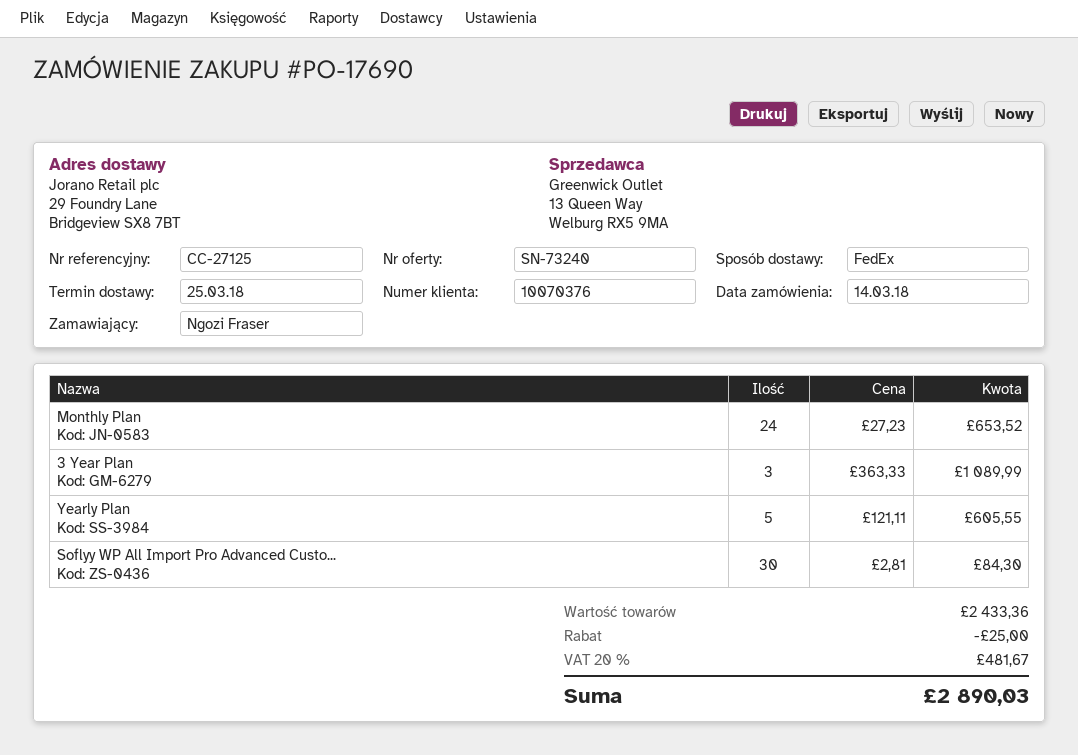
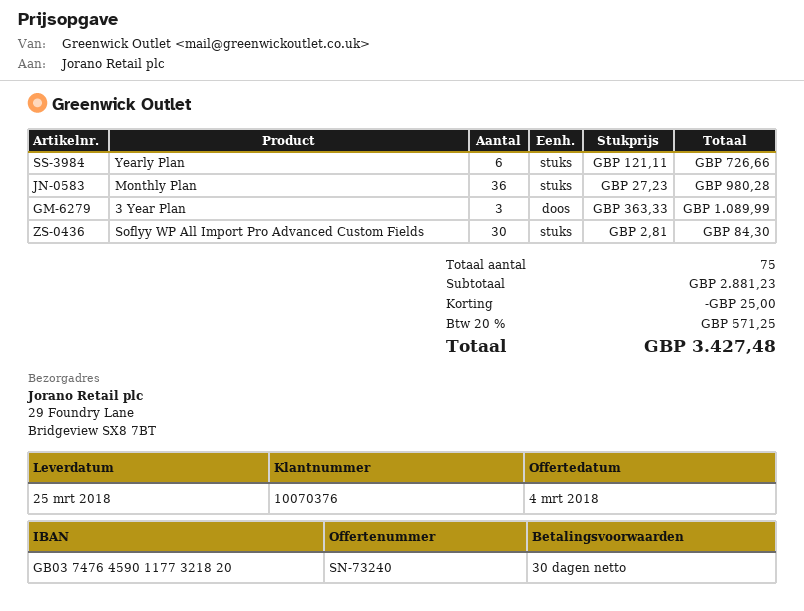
Monthly Plan: 24 x 27.23 = 653.52 -> 36 x 27.23 = 980.28
Yearly Plan: 5 x 121.11 = 605.55 -> 6 x 121.11 = 726.66
subtotal: 2433.36 -> 2881.23
tax: 20% = 481.67 -> 20% = 571.25
total: 2890.03 -> 3427.48

